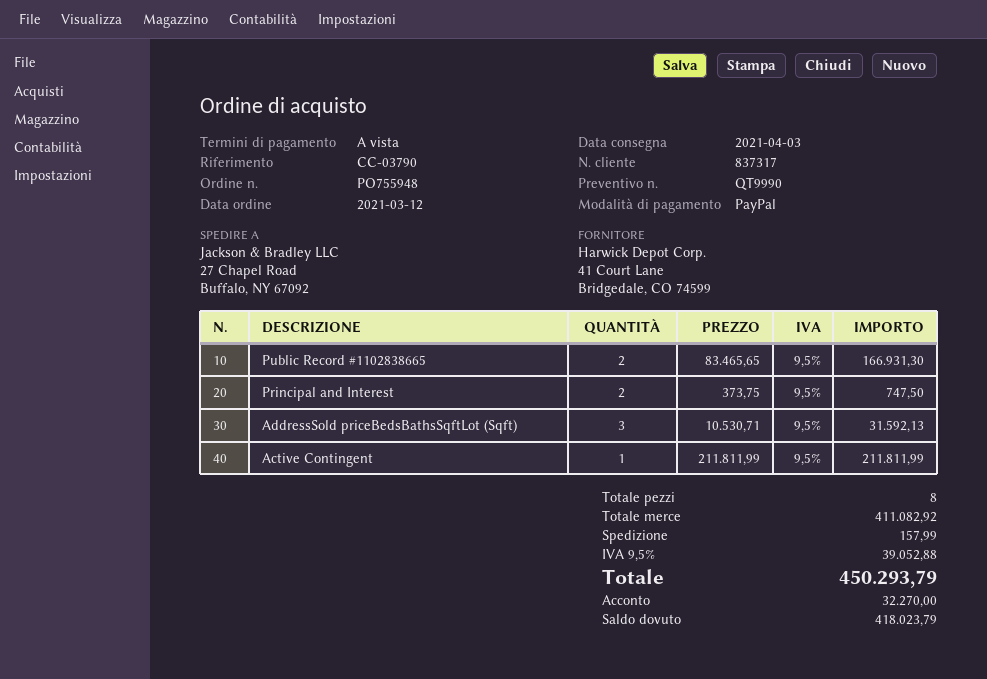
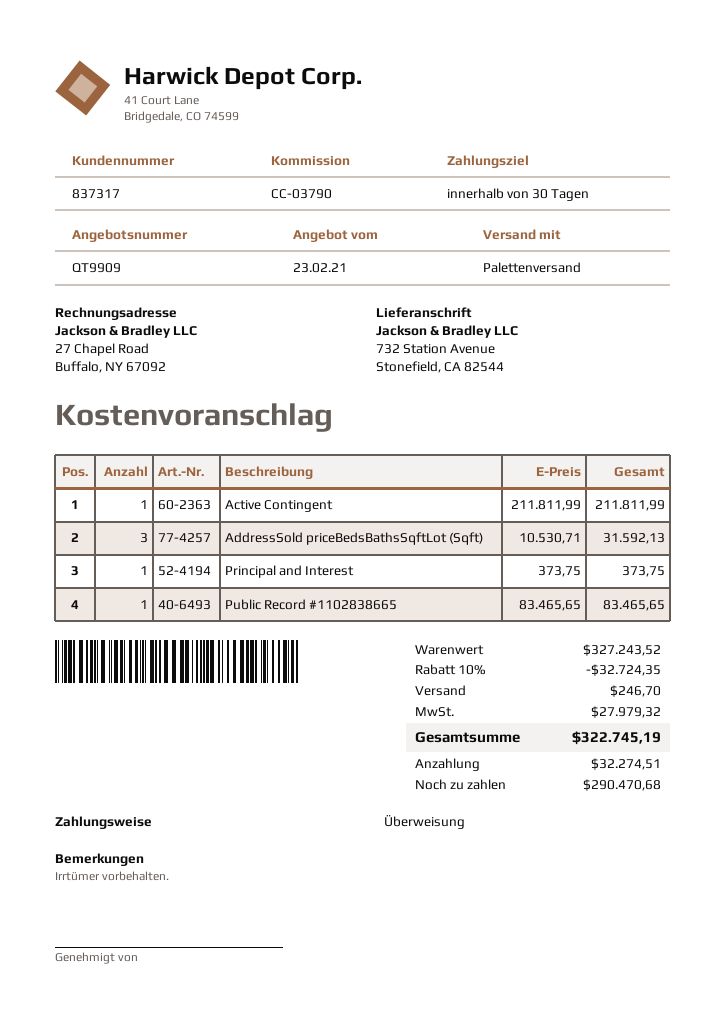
quote number: QT9990 -> QT9909
payment terms: on receipt -> 30 days
payment method: PayPal -> bank transfer
ship to: 27 Chapel Road, Buffalo, NY 67092 -> 732 Station Avenue, Stonefield, CA 82544
Public Record #1102838665: 2 x 83465.65 = 166931.30 -> 1 x 83465.65 = 83465.65
Principal and Interest: 2 x 373.75 = 747.50 -> 1 x 373.75 = 373.75
subtotal: 411082.92 -> 327243.52
discount: none -> 10% = 32724.35
shipping: 157.99 -> 246.70
tax: 39052.88 -> 27979.32
total: 450293.79 -> 322745.19
deposit: 32270.00 -> 32274.51
balance: 418023.79 -> 290470.68

